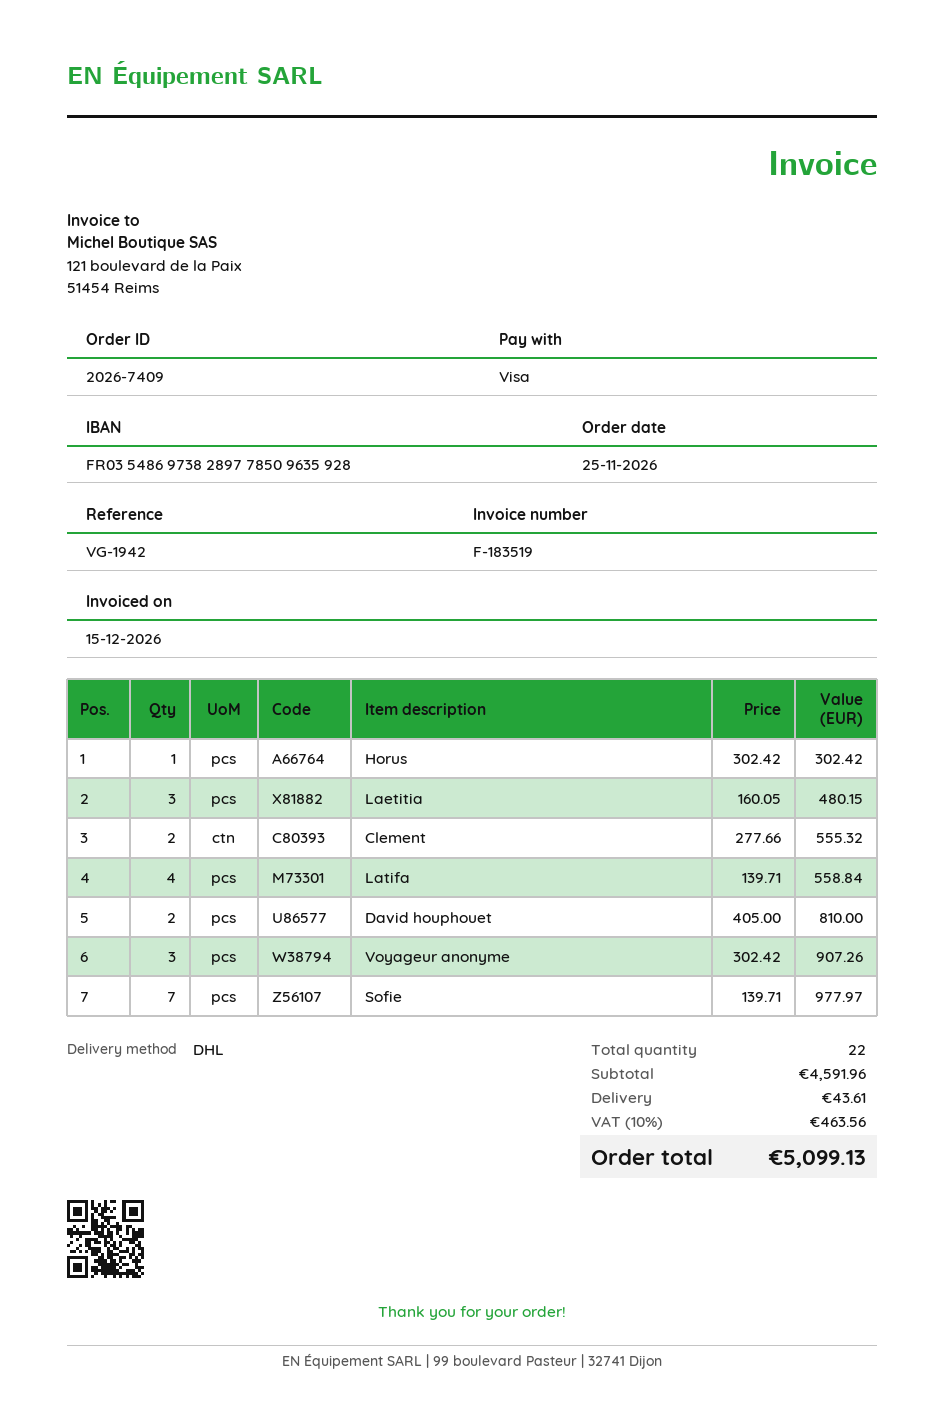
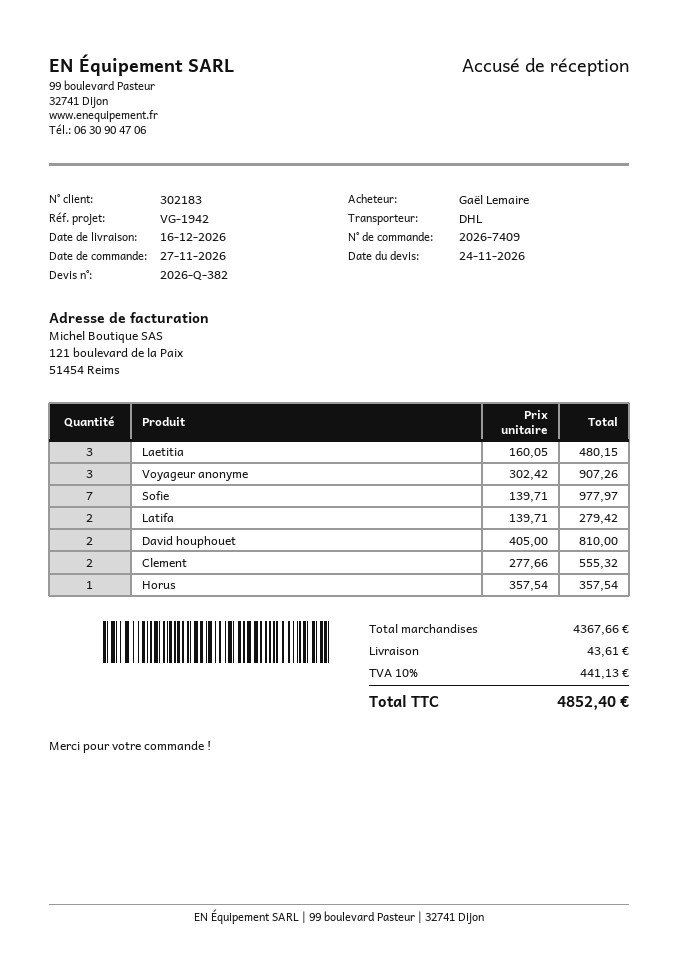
order date: 2026-11-25 -> 2026-11-27
Horus: 1 x 302.42 = 302.42 -> 1 x 357.54 = 357.54
Latifa: 4 x 139.71 = 558.84 -> 2 x 139.71 = 279.42
subtotal: 4591.96 -> 4367.66
tax: 10% = 463.56 -> 10% = 441.13
total: 5099.13 -> 4852.40

